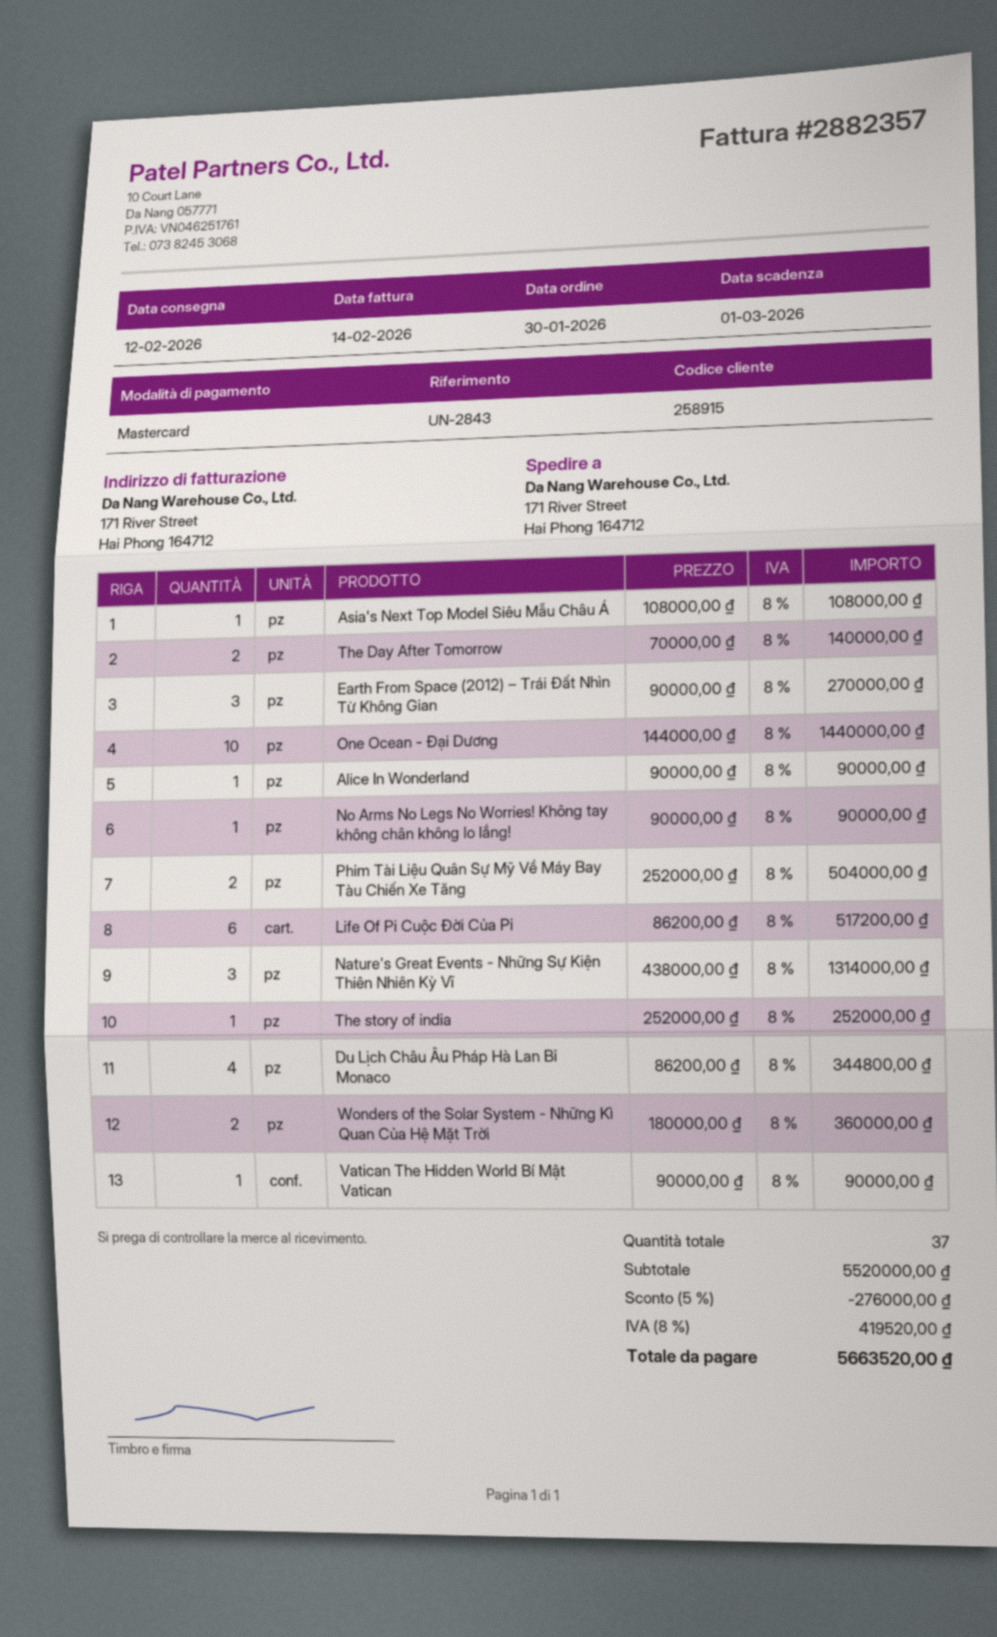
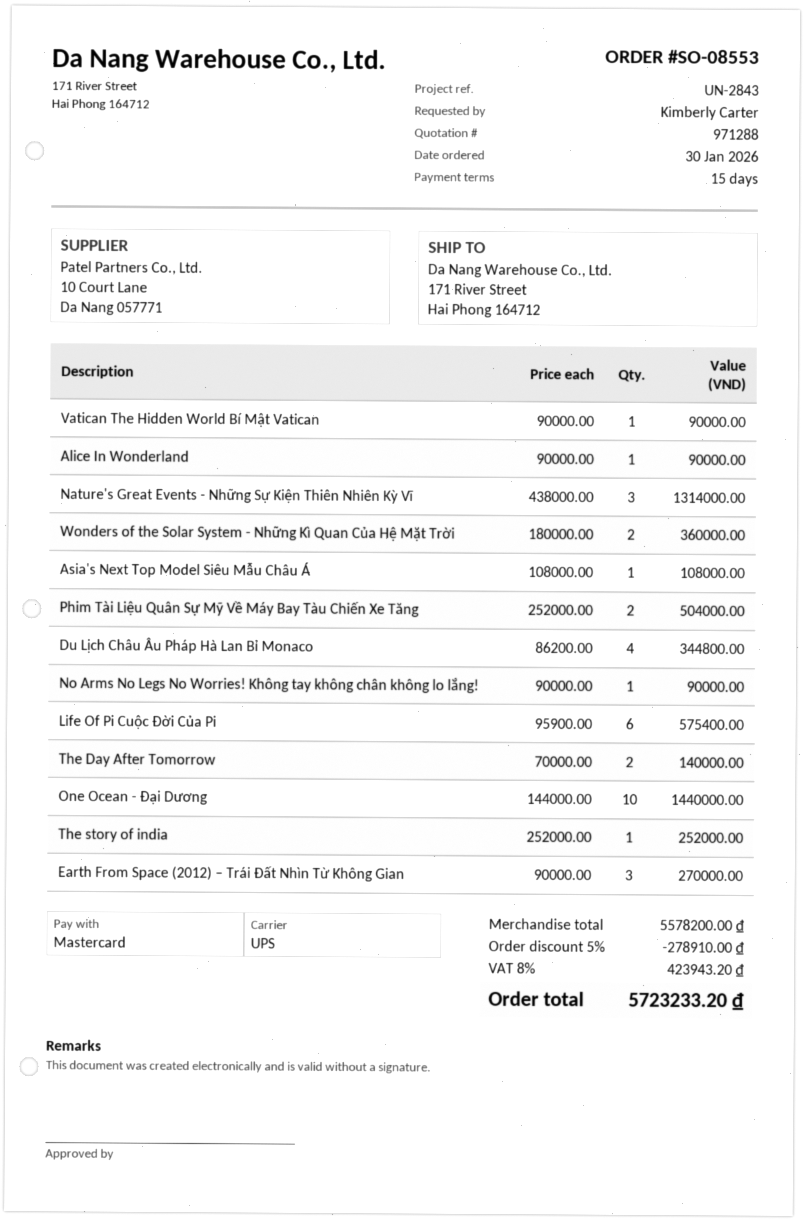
Life Of Pi Cuộc Đời Của Pi: 6 x 86200.00 = 517200.00 -> 6 x 95900.00 = 575400.00
subtotal: 5520000.00 -> 5578200.00
discount: 5% = 276000.00 -> 5% = 278910.00
tax: 8% = 419520.00 -> 8% = 423943.20
total: 5663520.00 -> 5723233.20

